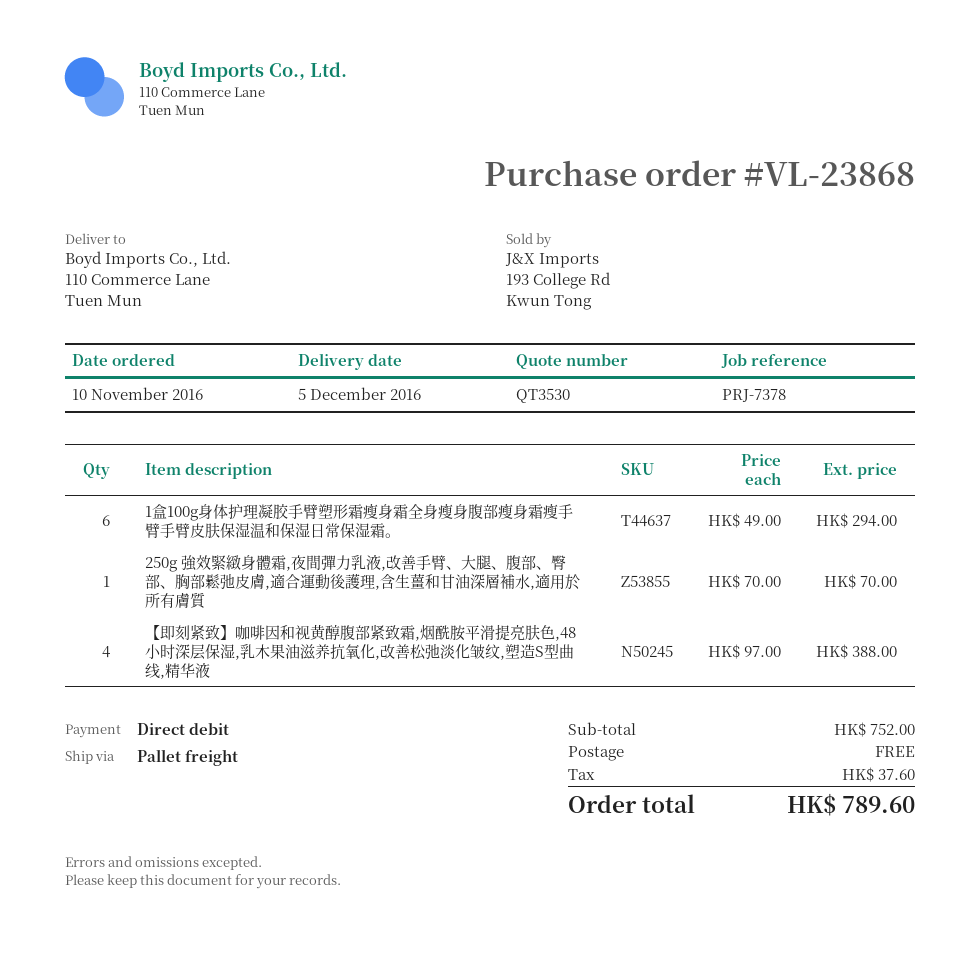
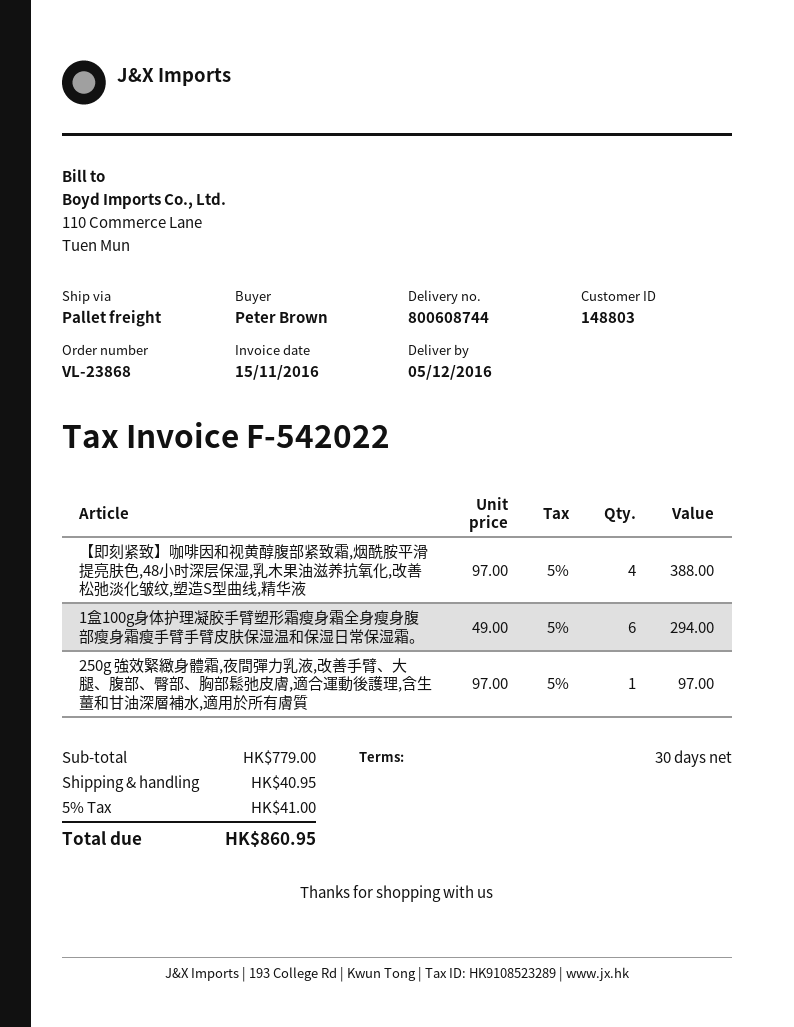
250g 強效緊緻身體霜,夜間彈力乳液,改善手臂、大腿、腹部、臀部、胸部鬆弛皮膚,適合運動後護理,含生薑和甘油深層補水,適用於所有膚質: 1 x 70.00 = 70.00 -> 1 x 97.00 = 97.00
subtotal: 752.00 -> 779.00
shipping: 0.00 -> 40.95
tax: 37.60 -> 41.00
total: 789.60 -> 860.95

